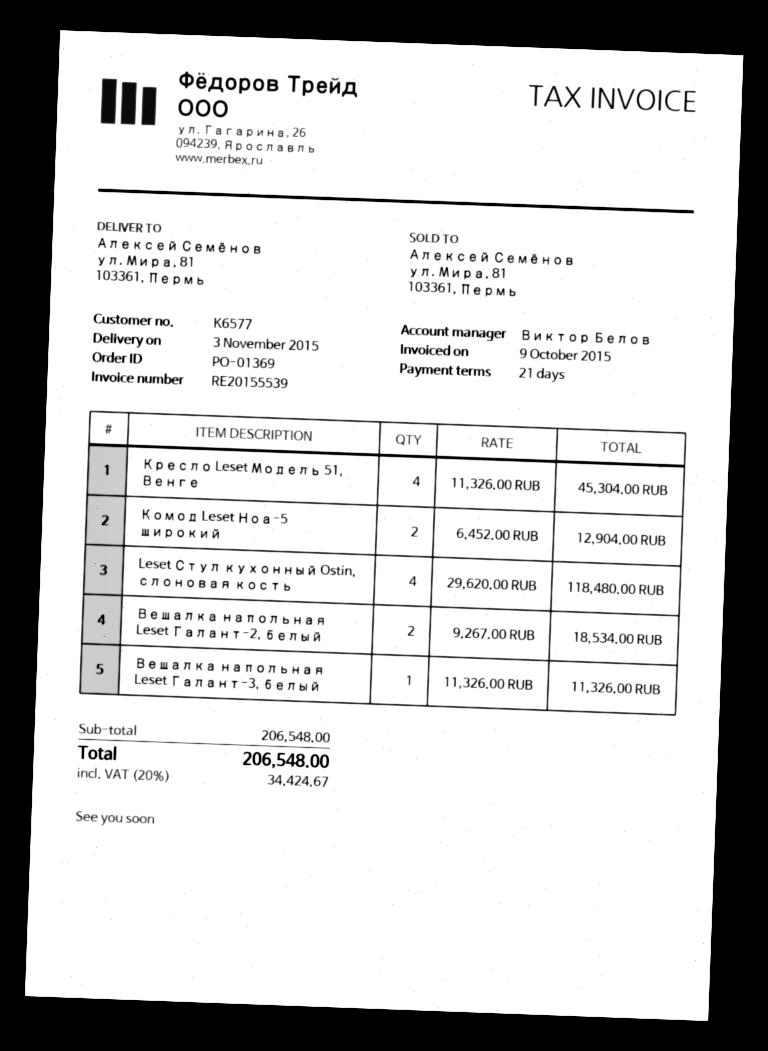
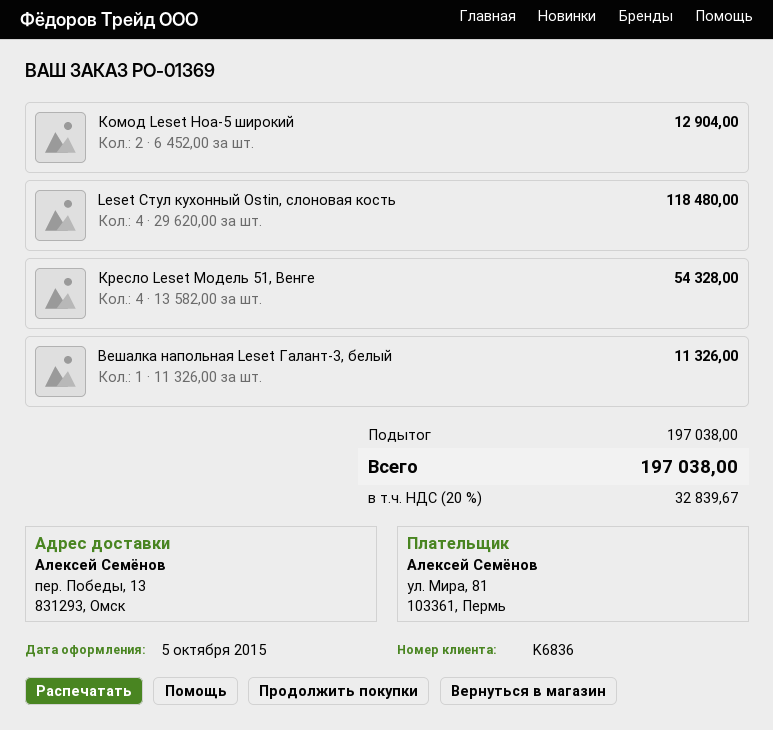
customer number: K6577 -> K6836
ship to: ул. Мира, 81, 103361, Пермь -> пер. Победы, 13, 831293, Омск
Кресло Leset Модель 51, Венге: 4 x 11326.00 = 45304.00 -> 4 x 13582.00 = 54328.00
Вешалка напольная Leset Галант-2, белый: 2 x 9267.00 = 18534.00 -> none
subtotal: 206548.00 -> 197038.00
tax: 20% = 34424.67 -> 20% = 32839.67
total: 206548.00 -> 197038.00

